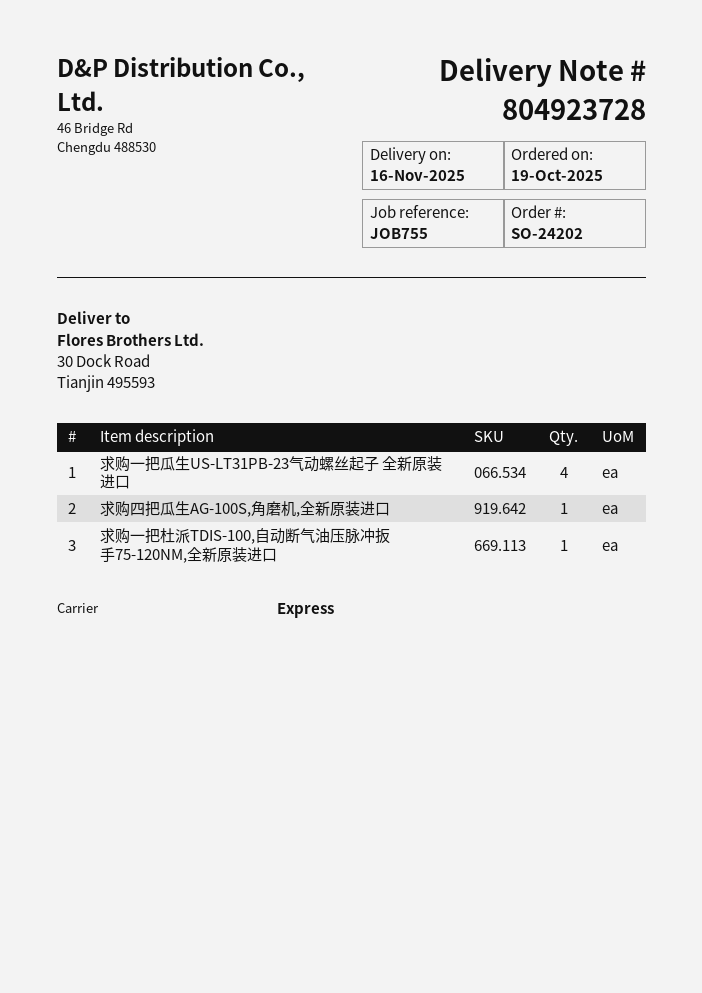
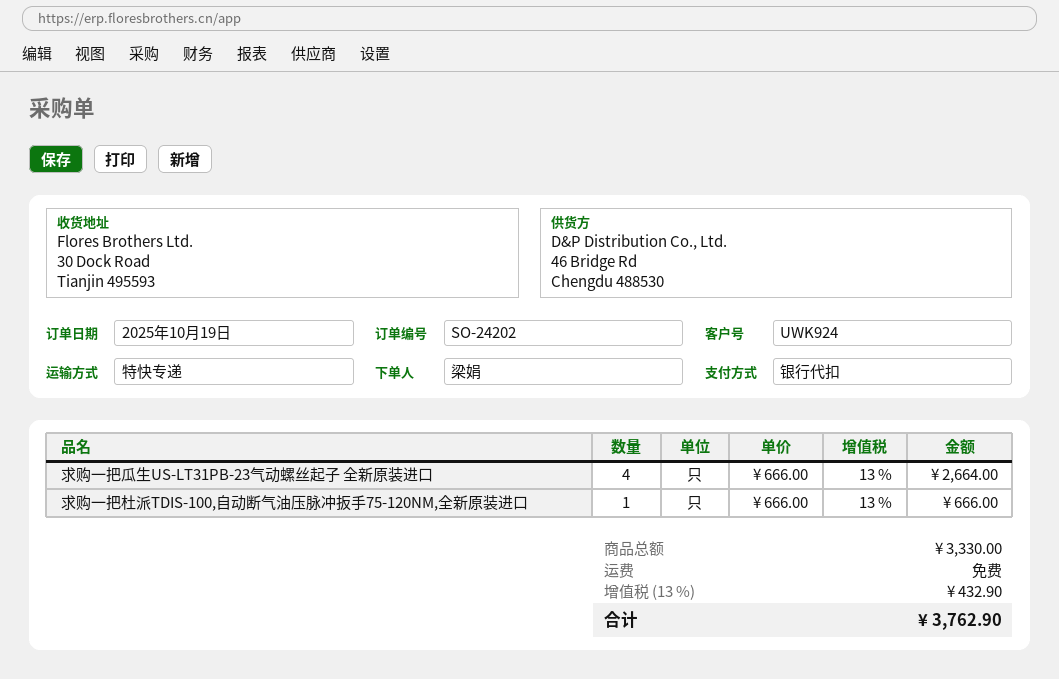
求购四把瓜生AG-100S,角磨机,全新原装进口: 1 -> none

